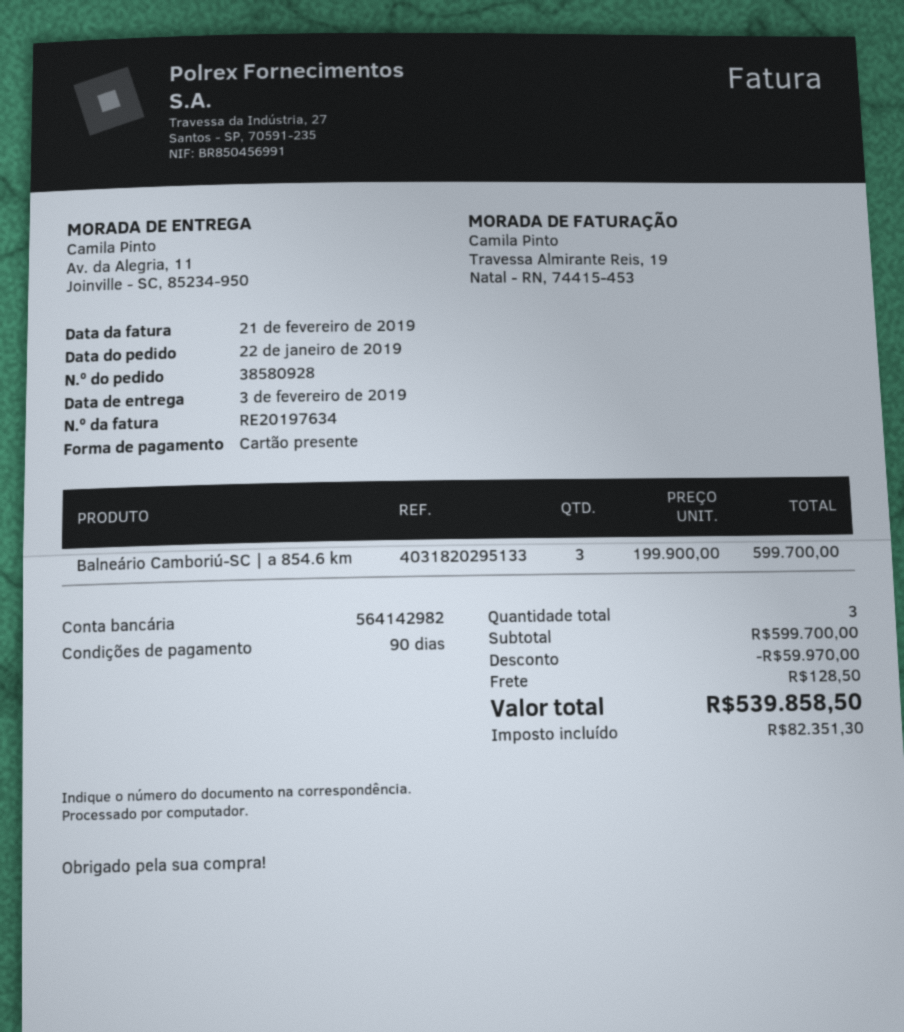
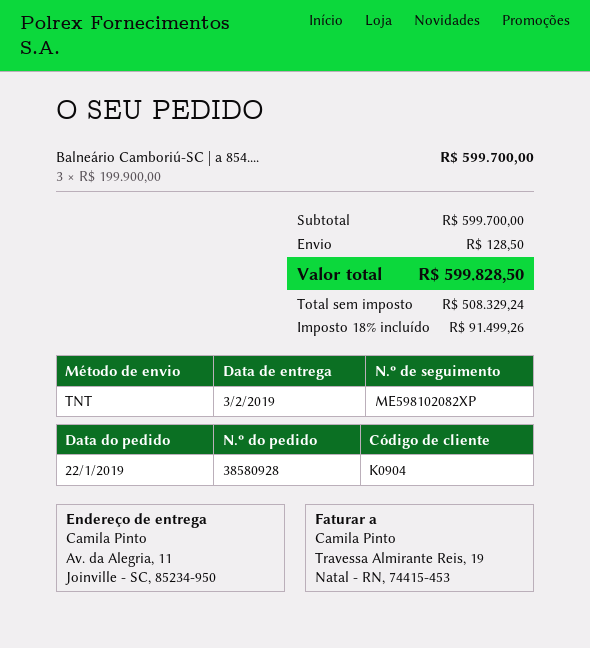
discount: 59970.00 -> none
tax: 82351.30 -> 91499.26
total: 539858.50 -> 599828.50

